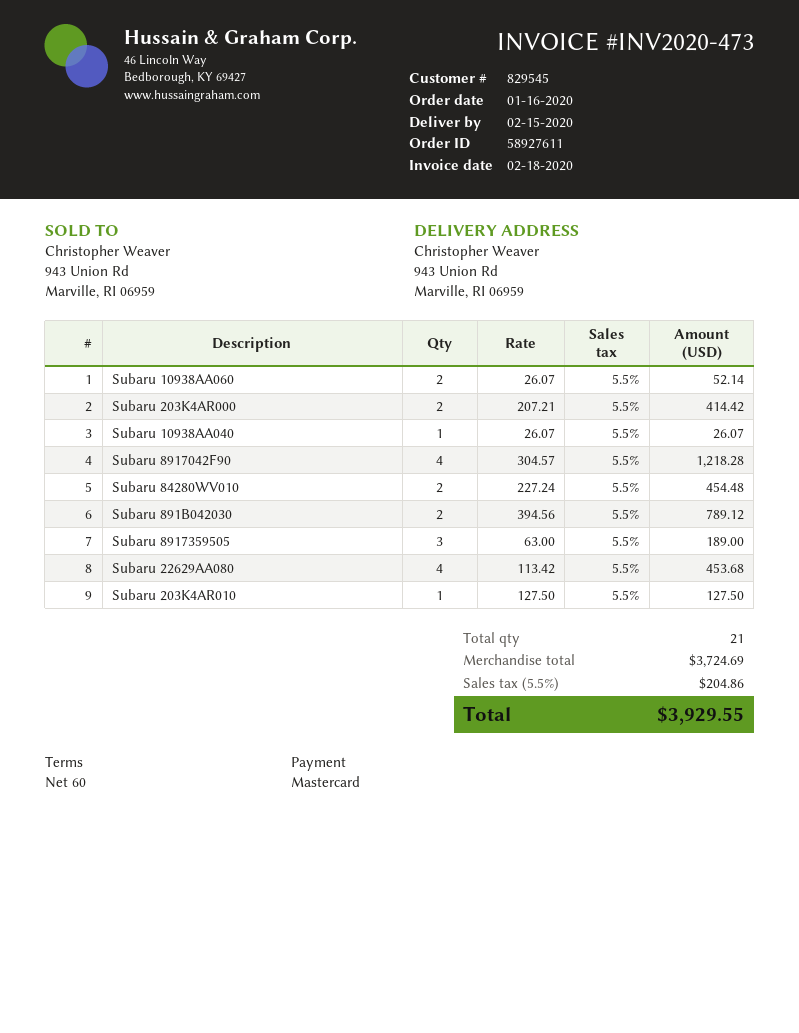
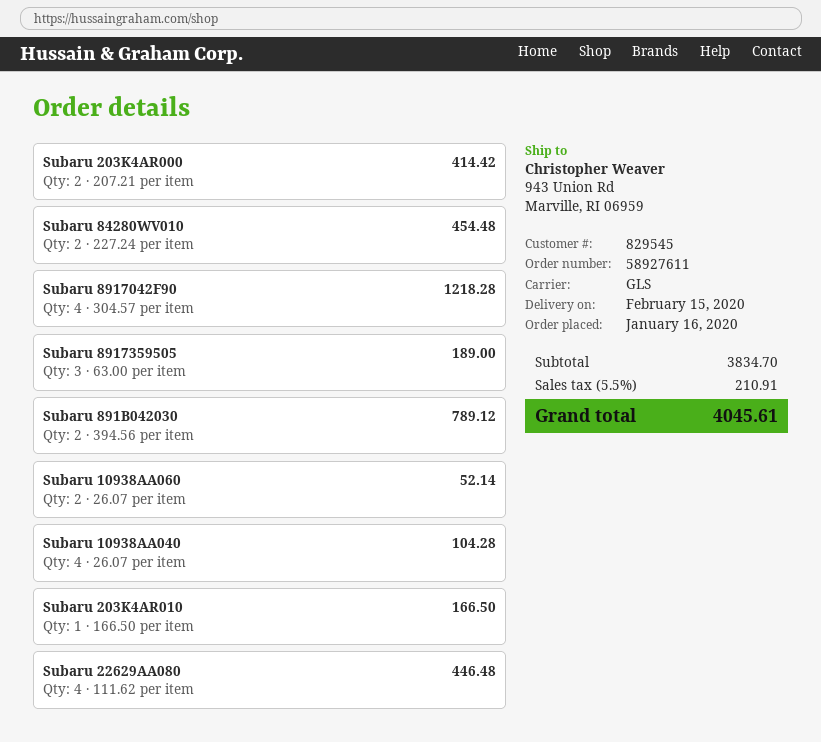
Subaru 10938AA040: 1 x 26.07 = 26.07 -> 4 x 26.07 = 104.28
Subaru 22629AA080: 4 x 113.42 = 453.68 -> 4 x 111.62 = 446.48
Subaru 203K4AR010: 1 x 127.50 = 127.50 -> 1 x 166.50 = 166.50
subtotal: 3724.69 -> 3834.70
tax: 5.5% = 204.86 -> 5.5% = 210.91
total: 3929.55 -> 4045.61

